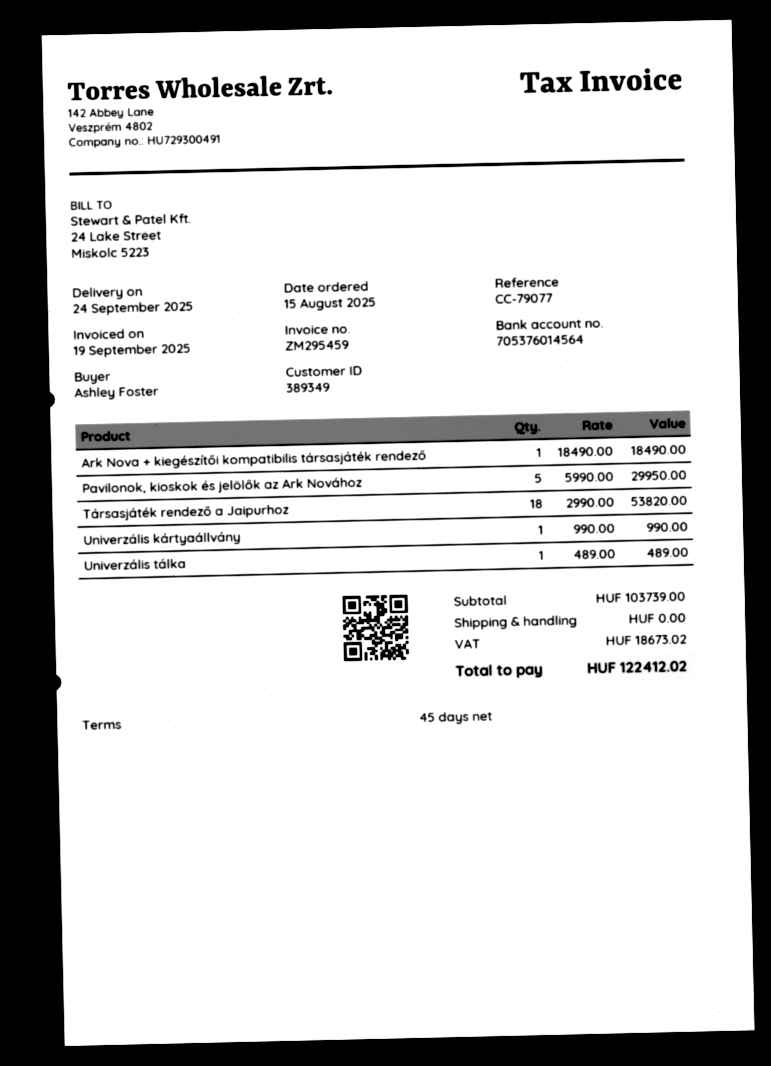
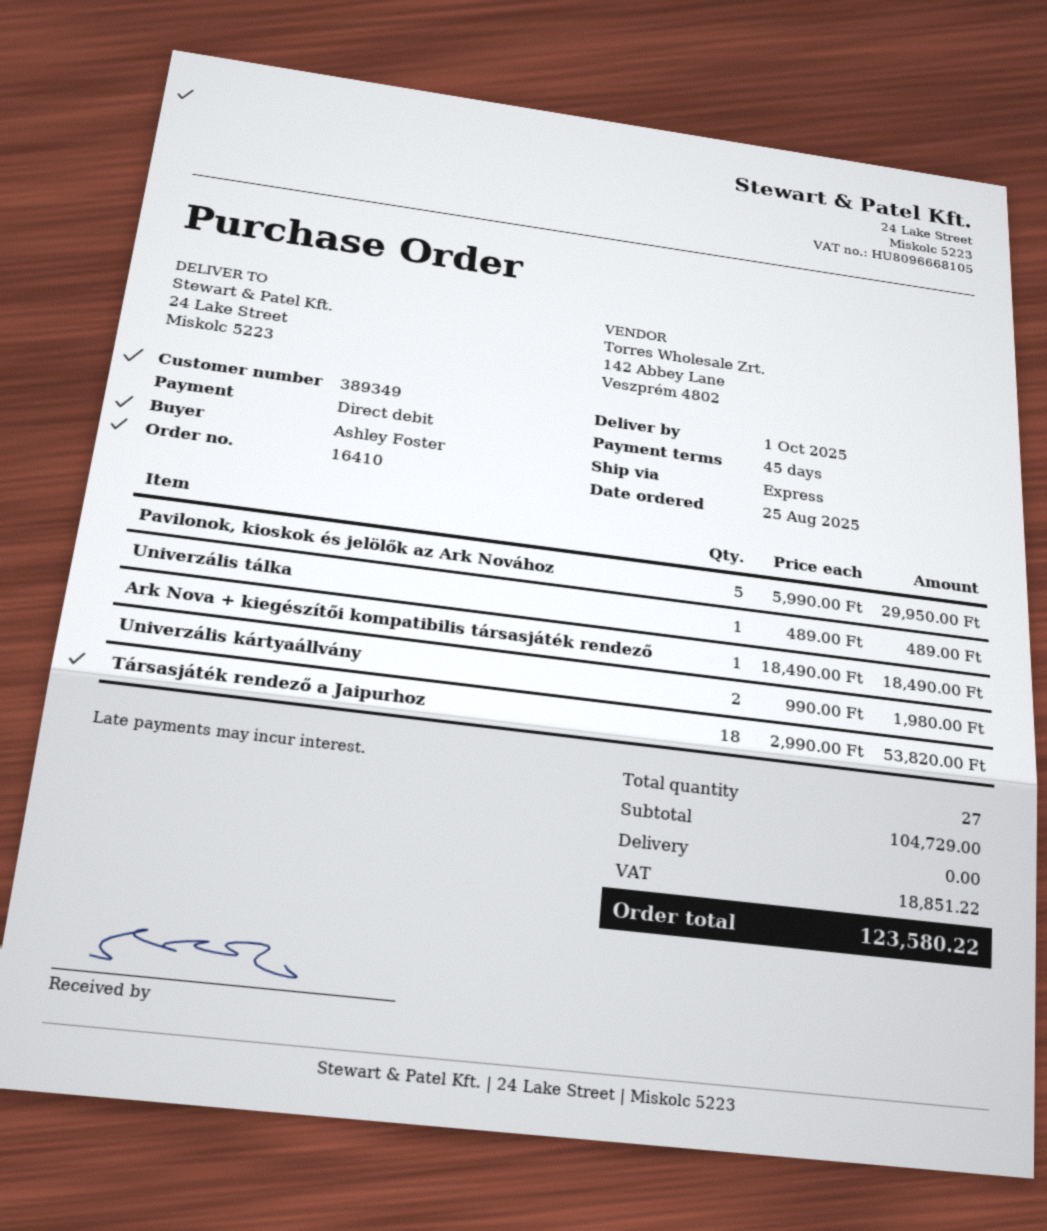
order date: 2025-08-15 -> 2025-08-25
delivery date: 2025-09-24 -> 2025-10-01
Univerzális kártyaállvány: 1 x 990.00 = 990.00 -> 2 x 990.00 = 1980.00
subtotal: 103739.00 -> 104729.00
tax: 18673.02 -> 18851.22
total: 122412.02 -> 123580.22

